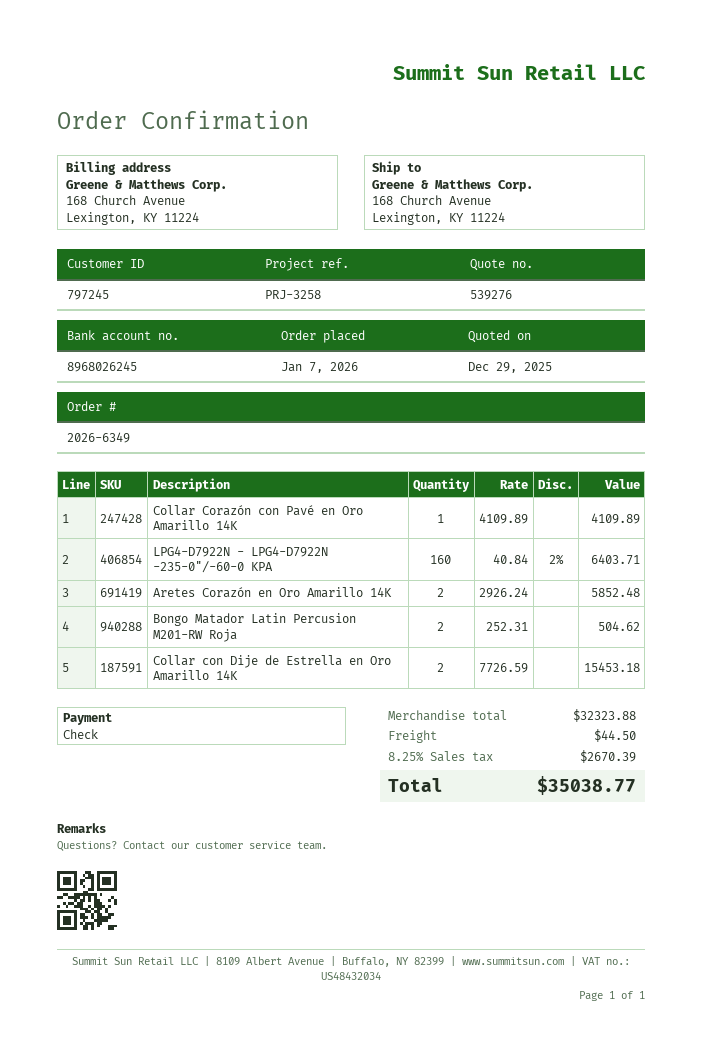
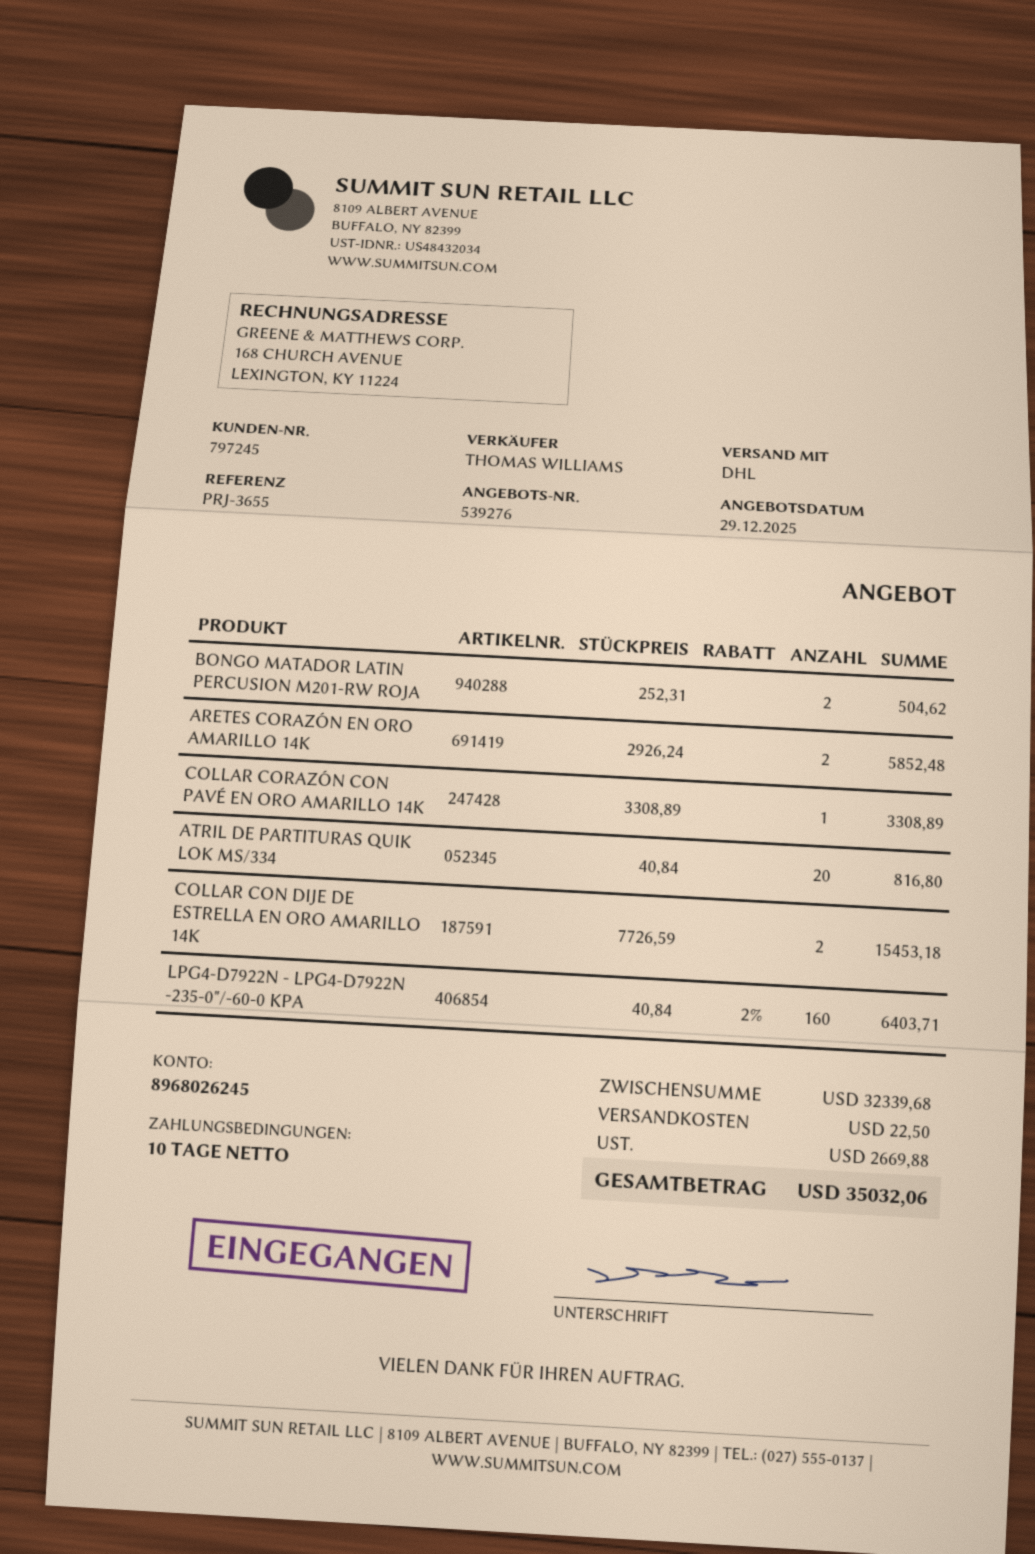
reference: PRJ-3258 -> PRJ-3655
Collar Corazón con Pavé en Oro Amarillo 14K: 1 x 4109.89 = 4109.89 -> 1 x 3308.89 = 3308.89
ATRIL DE PARTITURAS QUIK LOK MS/334: none -> 20 x 40.84 = 816.80
subtotal: 32323.88 -> 32339.68
shipping: 44.50 -> 22.50
tax: 2670.39 -> 2669.88
total: 35038.77 -> 35032.06

